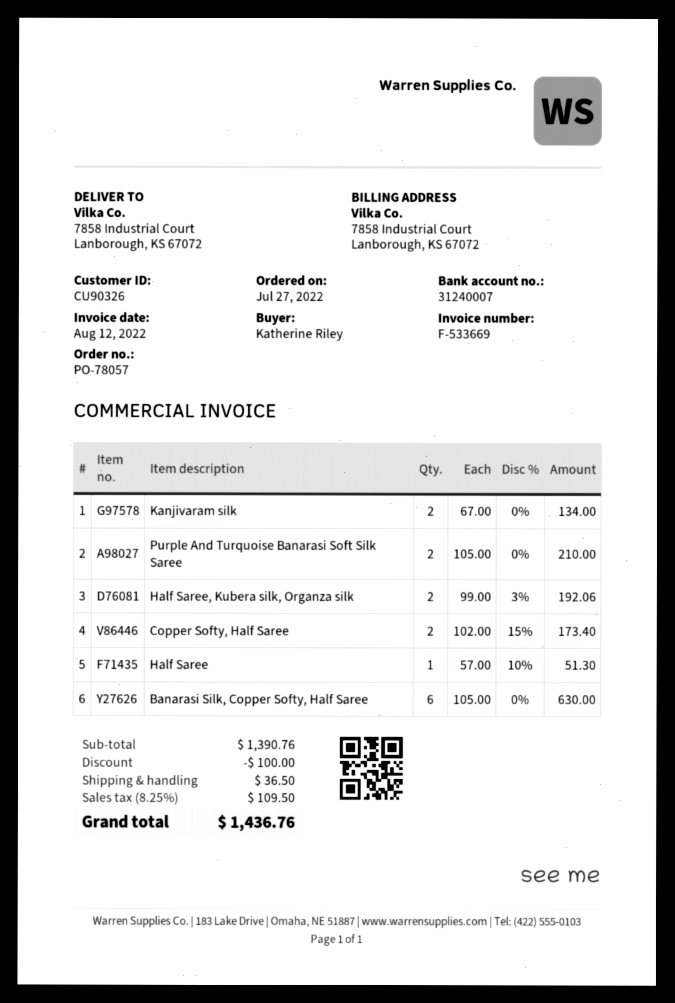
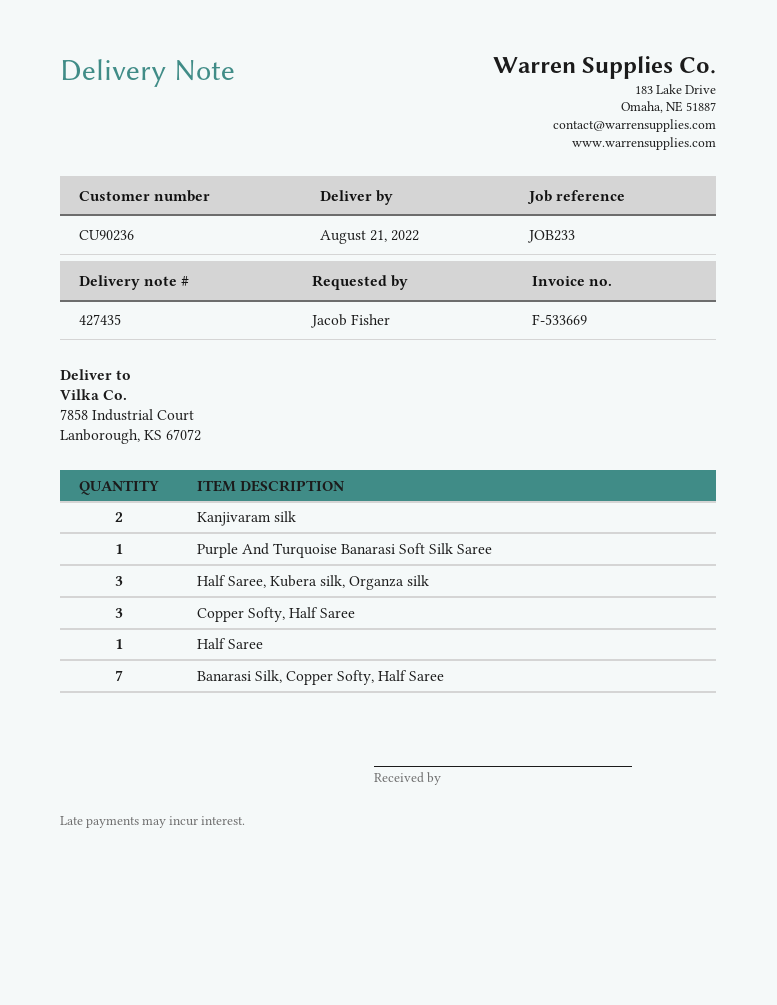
customer number: CU90326 -> CU90236
ordered by: Katherine Riley -> Jacob Fisher
Purple And Turquoise Banarasi Soft Silk Saree: 2 -> 1
Half Saree, Kubera silk, Organza silk: 2 -> 3
Copper Softy, Half Saree: 2 -> 3
Banarasi Silk, Copper Softy, Half Saree: 6 -> 7

